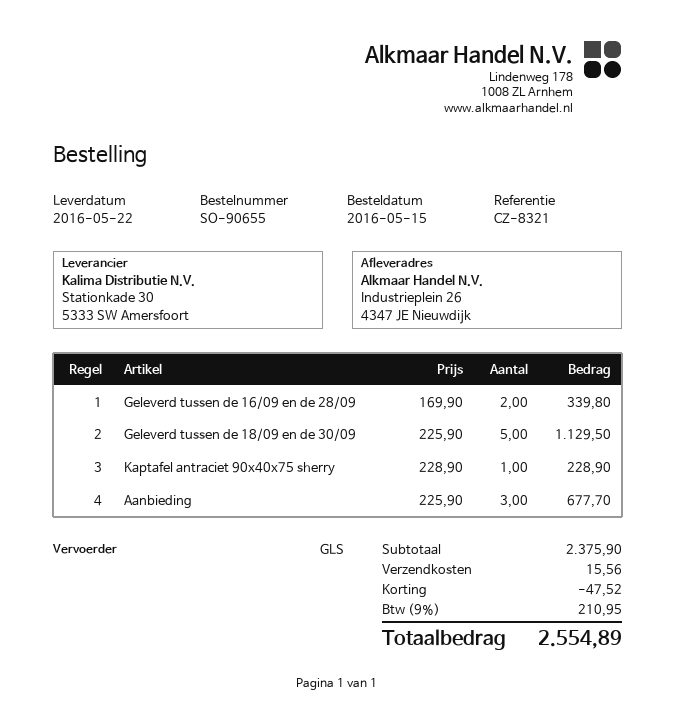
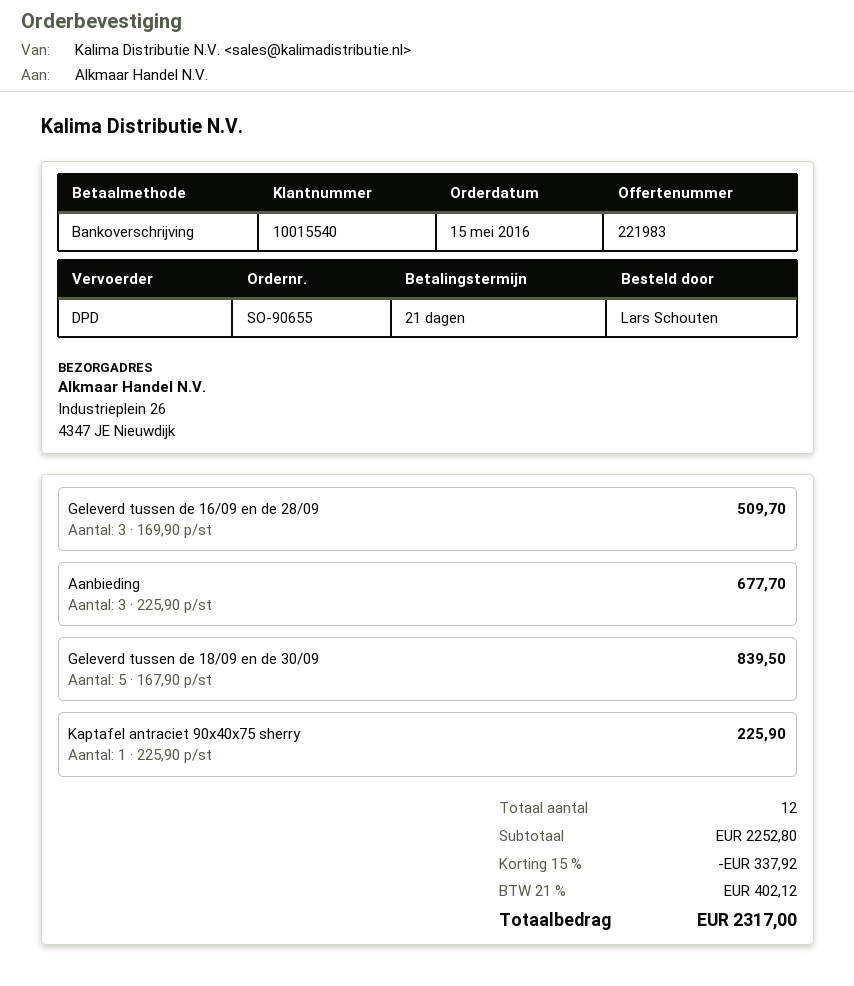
shipping method: GLS -> DPD
Geleverd tussen de 16/09 en de 28/09: 2 x 169.90 = 339.80 -> 3 x 169.90 = 509.70
Geleverd tussen de 18/09 en de 30/09: 5 x 225.90 = 1129.50 -> 5 x 167.90 = 839.50
Kaptafel antraciet 90x40x75 sherry: 1 x 228.90 = 228.90 -> 1 x 225.90 = 225.90
subtotal: 2375.90 -> 2252.80
discount: 47.52 -> 337.92
shipping: 15.56 -> none
tax: 9% = 210.95 -> 21% = 402.12
total: 2554.89 -> 2317.00

